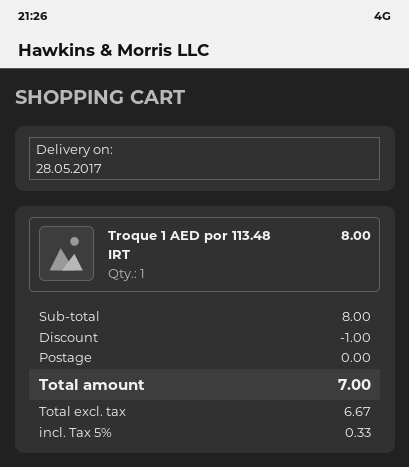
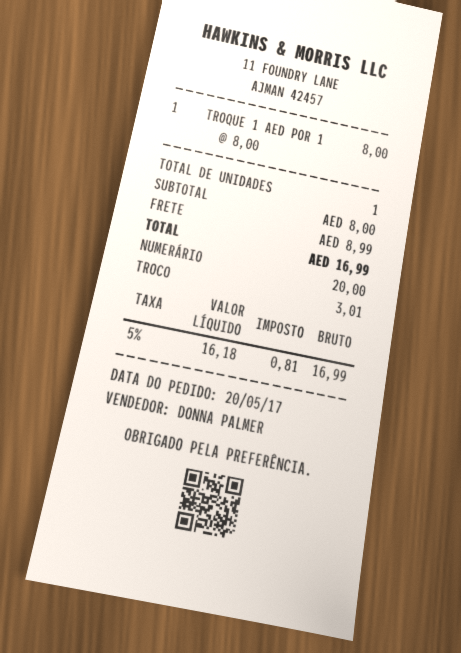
discount: 1.00 -> none
shipping: 0.00 -> 8.99
net: 6.67 -> 16.18
tax: 5% = 0.33 -> 5% = 0.81
total: 7.00 -> 16.99

